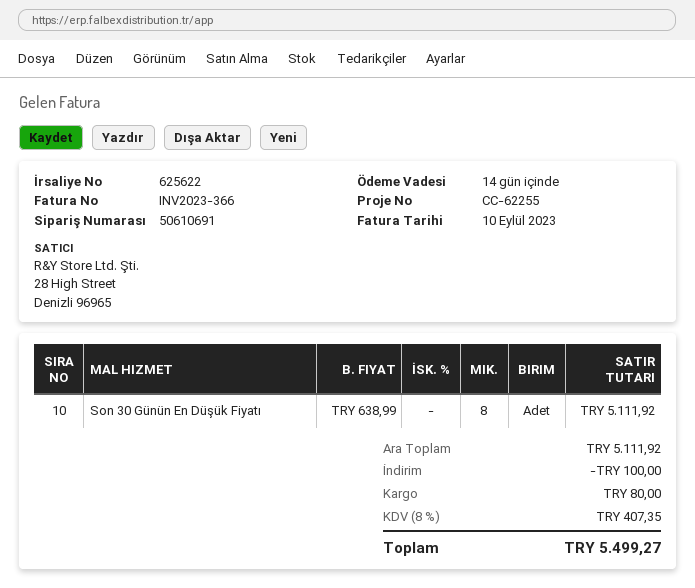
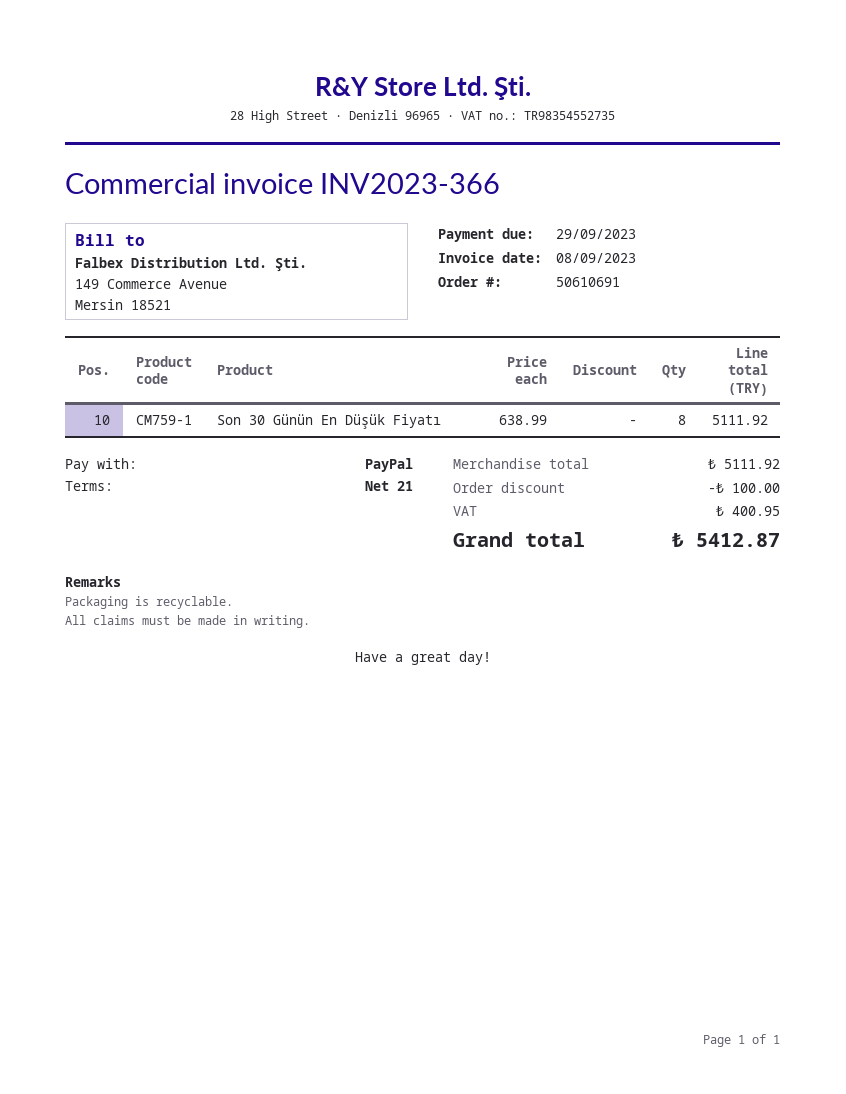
invoice date: 2023-09-10 -> 2023-09-08
payment terms: 14 days -> 21 days
shipping: 80.00 -> none
tax: 407.35 -> 400.95
total: 5499.27 -> 5412.87

